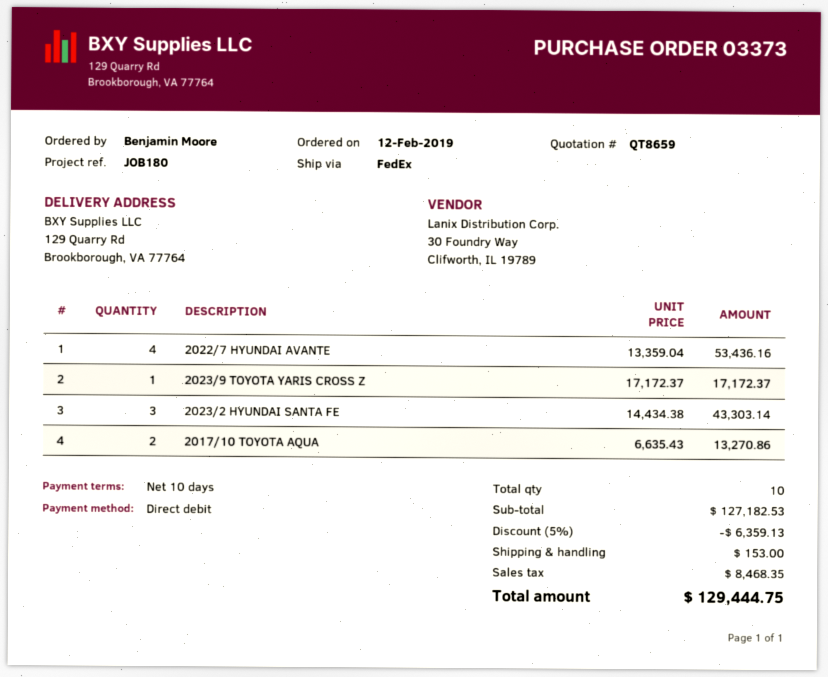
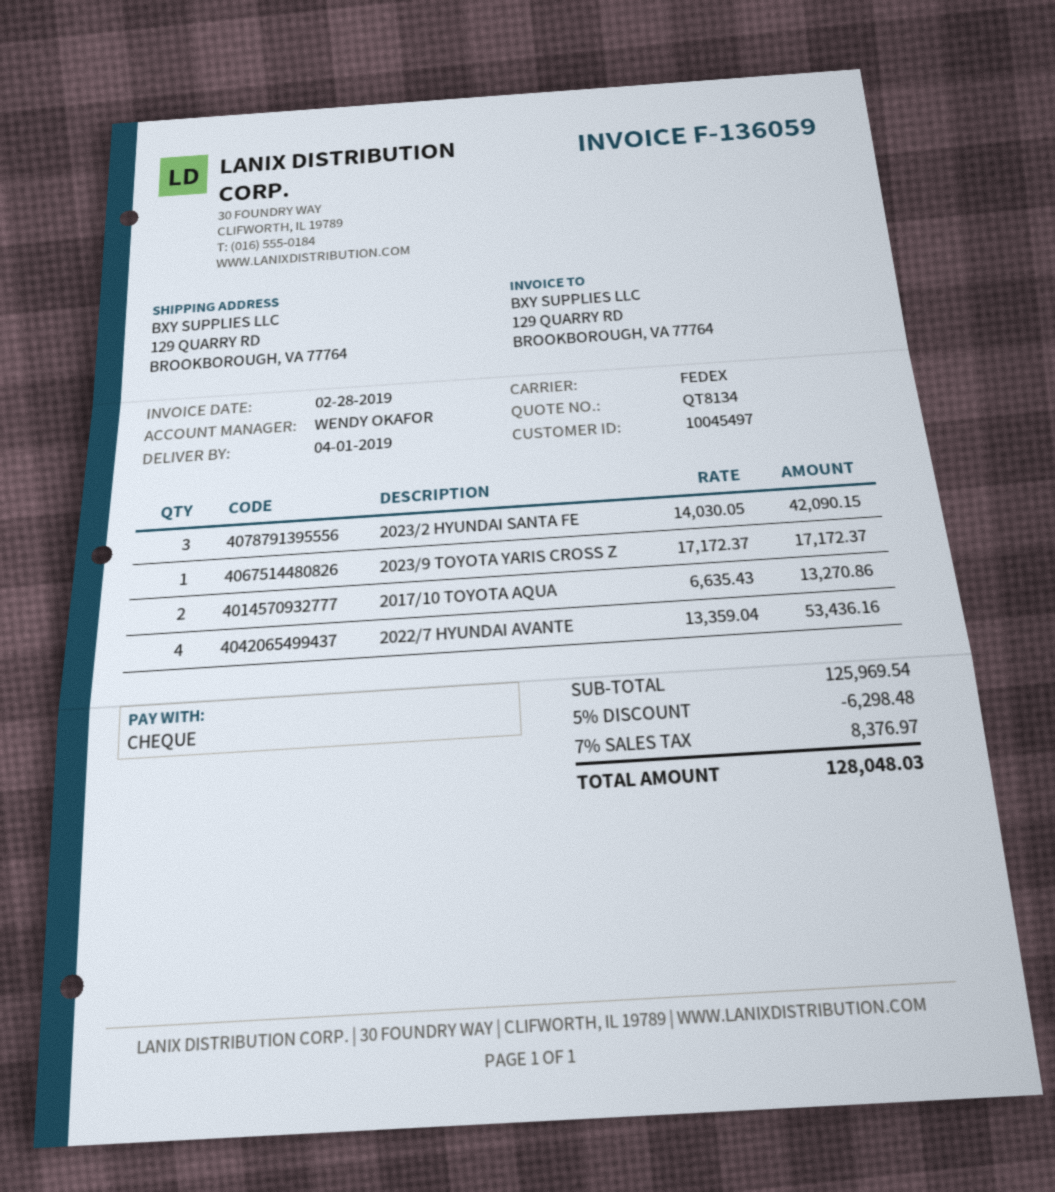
quote number: QT8659 -> QT8134
payment method: direct debit -> cheque
2023/2 HYUNDAI SANTA FE: 3 x 14434.38 = 43303.14 -> 3 x 14030.05 = 42090.15
subtotal: 127182.53 -> 125969.54
discount: 5% = 6359.13 -> 5% = 6298.48
shipping: 153.00 -> none
tax: 8468.35 -> 8376.97
total: 129444.75 -> 128048.03

